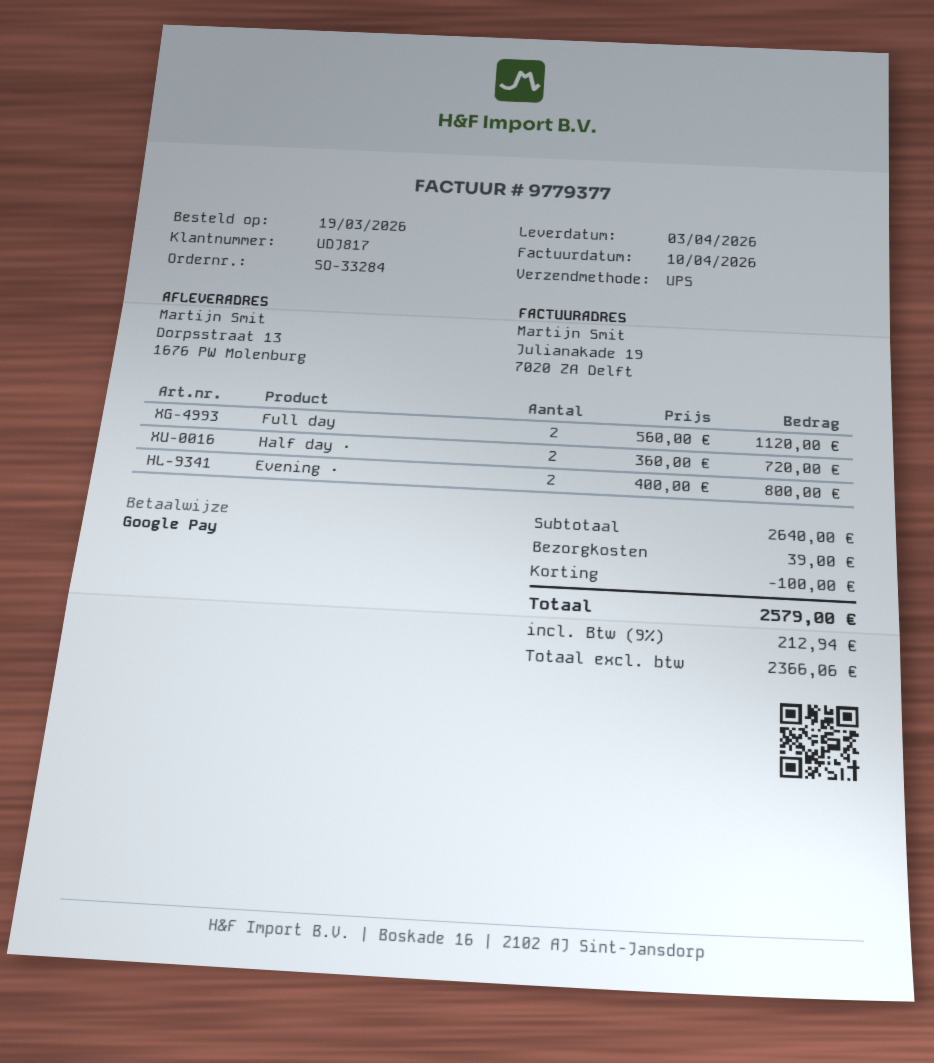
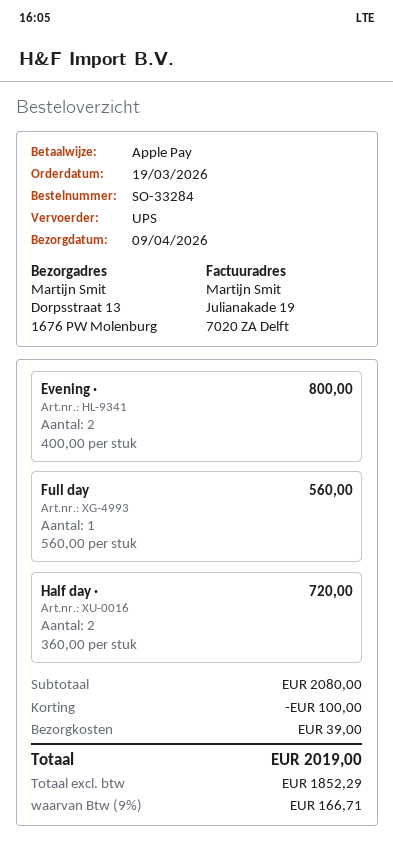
delivery date: 2026-04-03 -> 2026-04-09
payment method: Google Pay -> Apple Pay
Full day: 2 x 560.00 = 1120.00 -> 1 x 560.00 = 560.00
subtotal: 2640.00 -> 2080.00
net: 2366.06 -> 1852.29
tax: 9% = 212.94 -> 9% = 166.71
total: 2579.00 -> 2019.00

